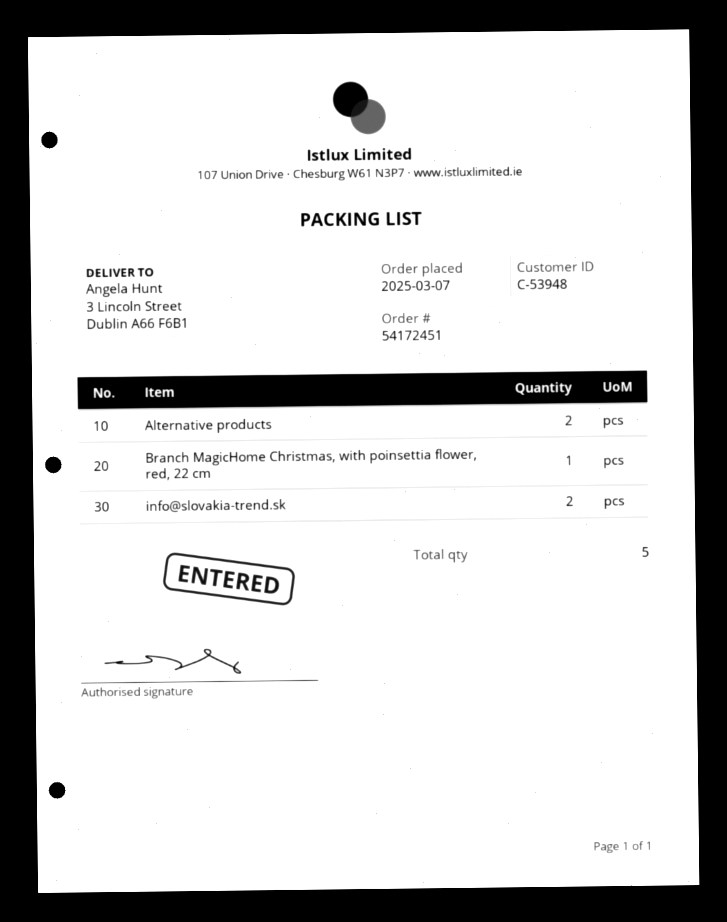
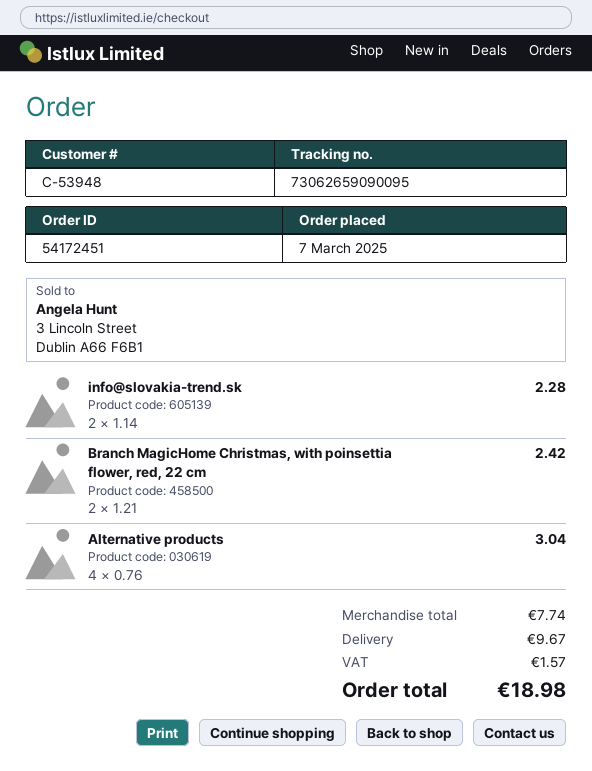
Alternative products: 2 -> 4
Branch MagicHome Christmas, with poinsettia flower, red, 22 cm: 1 -> 2

